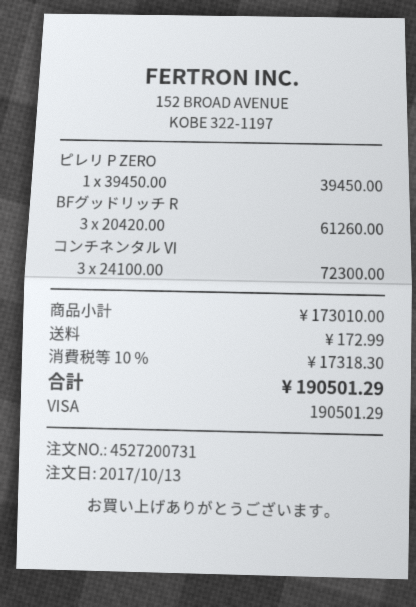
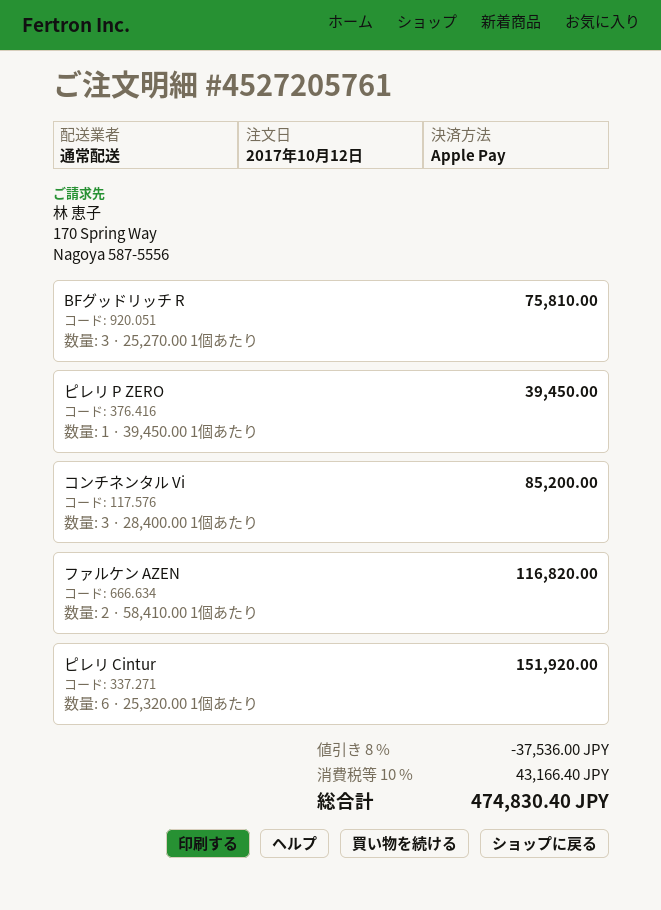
order number: 4527200731 -> 4527205761
order date: 2017-10-13 -> 2017-10-12
payment method: Visa -> Apple Pay
BFグッドリッチ R: 3 x 20420.00 = 61260.00 -> 3 x 25270.00 = 75810.00
コンチネンタル VI: 3 x 24100.00 = 72300.00 -> 3 x 28400.00 = 85200.00
ファルケン AZEN: none -> 2 x 58410.00 = 116820.00
ピレリ Cintur: none -> 6 x 25320.00 = 151920.00
discount: none -> 8% = 37536.00
shipping: 172.99 -> none
tax: 10% = 17318.30 -> 10% = 43166.40
total: 190501.29 -> 474830.40

